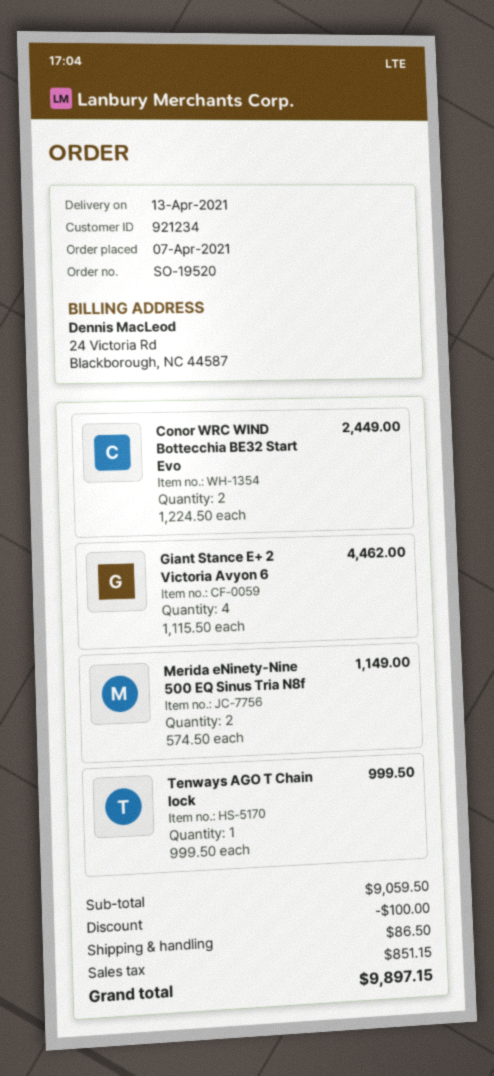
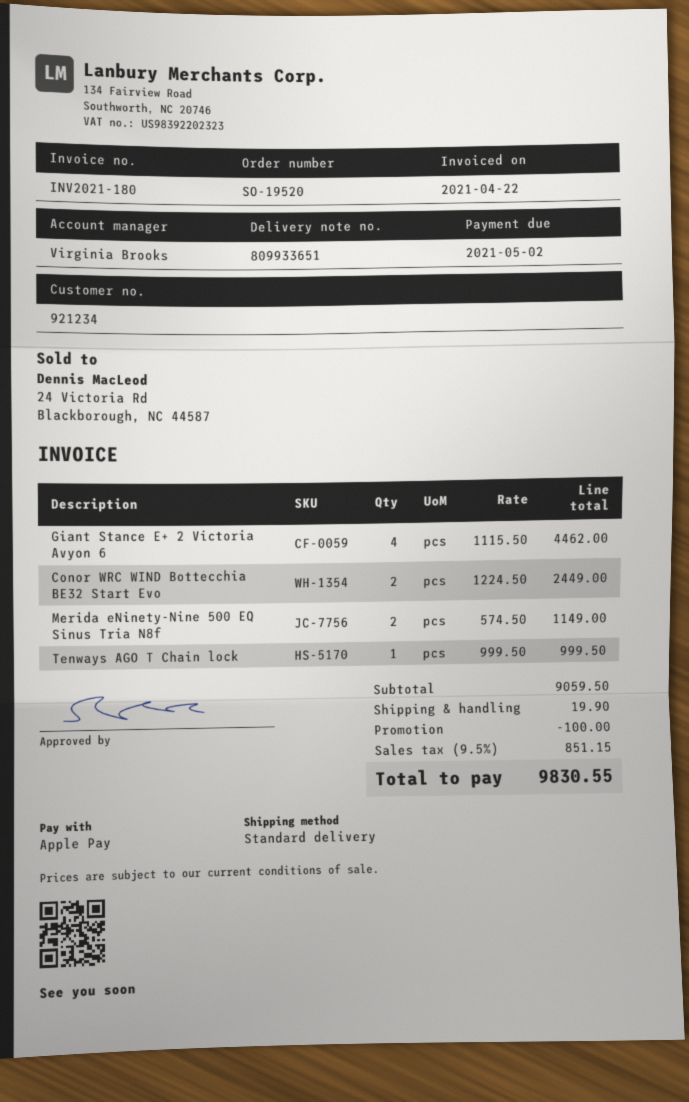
shipping: 86.50 -> 19.90
total: 9897.15 -> 9830.55

